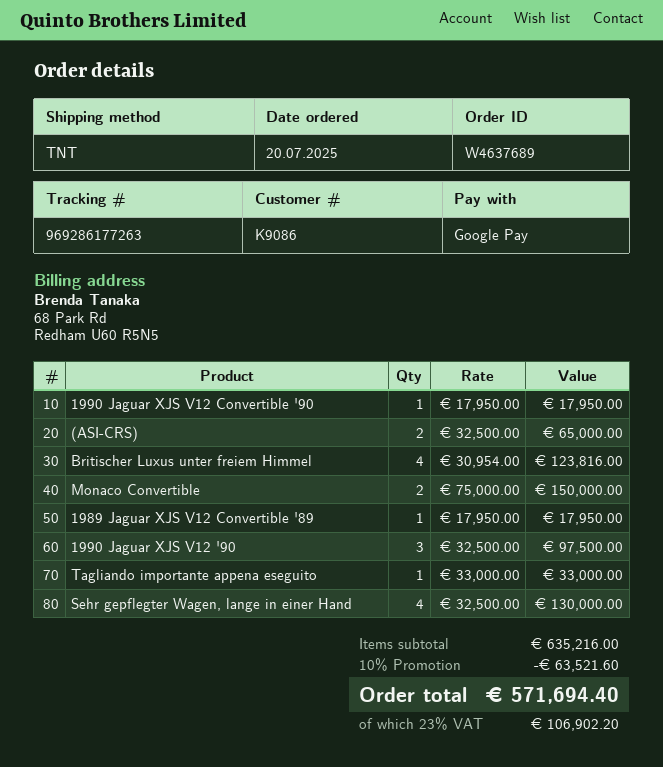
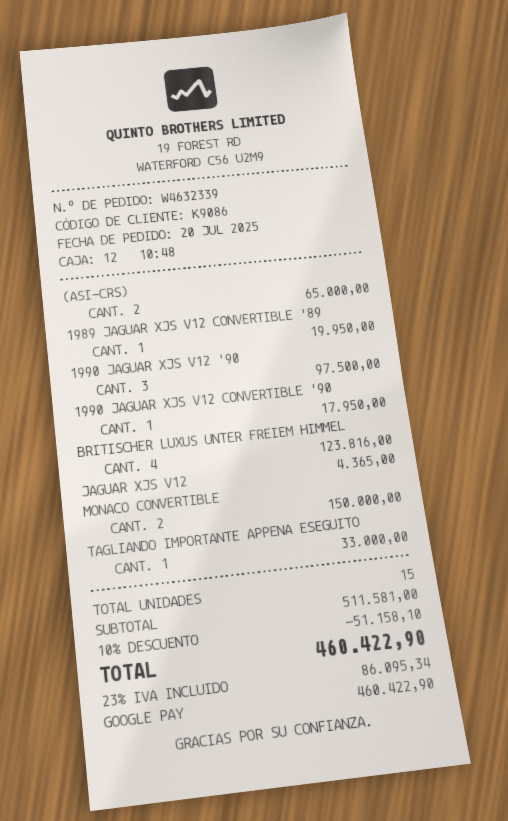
order number: W4637689 -> W4632339
1989 Jaguar XJS V12 Convertible '89: 1 for 17950.00 -> 1 for 19950.00
Sehr gepflegter Wagen, lange in einer Hand: 4 for 130000.00 -> none
JAGUAR XJS V12: none -> 1 for 4365.00
subtotal: 635216.00 -> 511581.00
discount: 10% = 63521.60 -> 10% = 51158.10
tax: 23% = 106902.20 -> 23% = 86095.34
total: 571694.40 -> 460422.90

